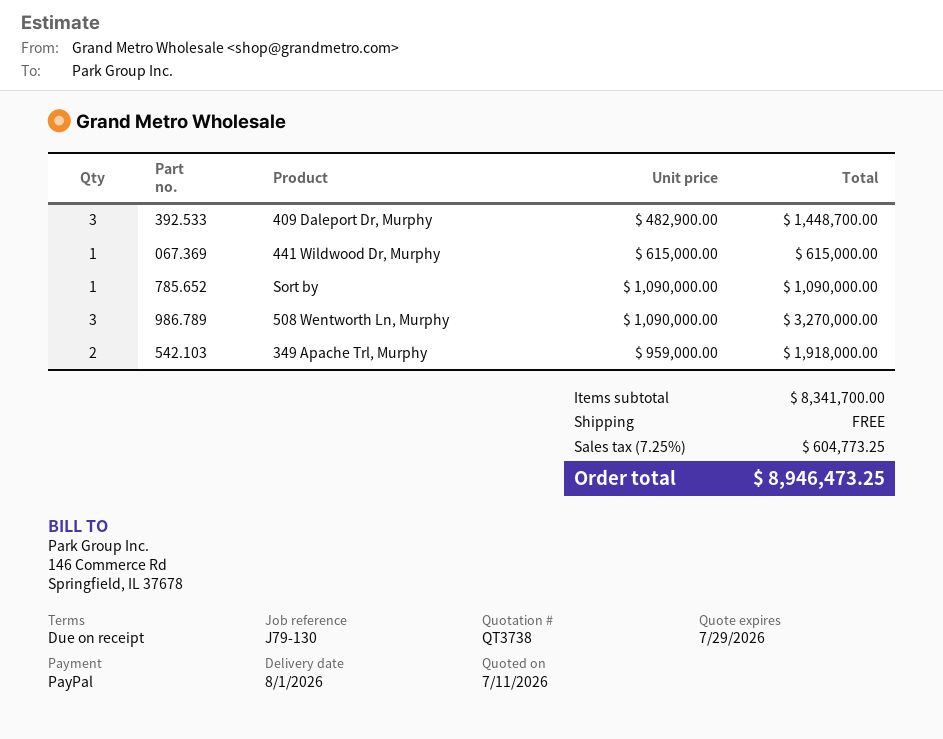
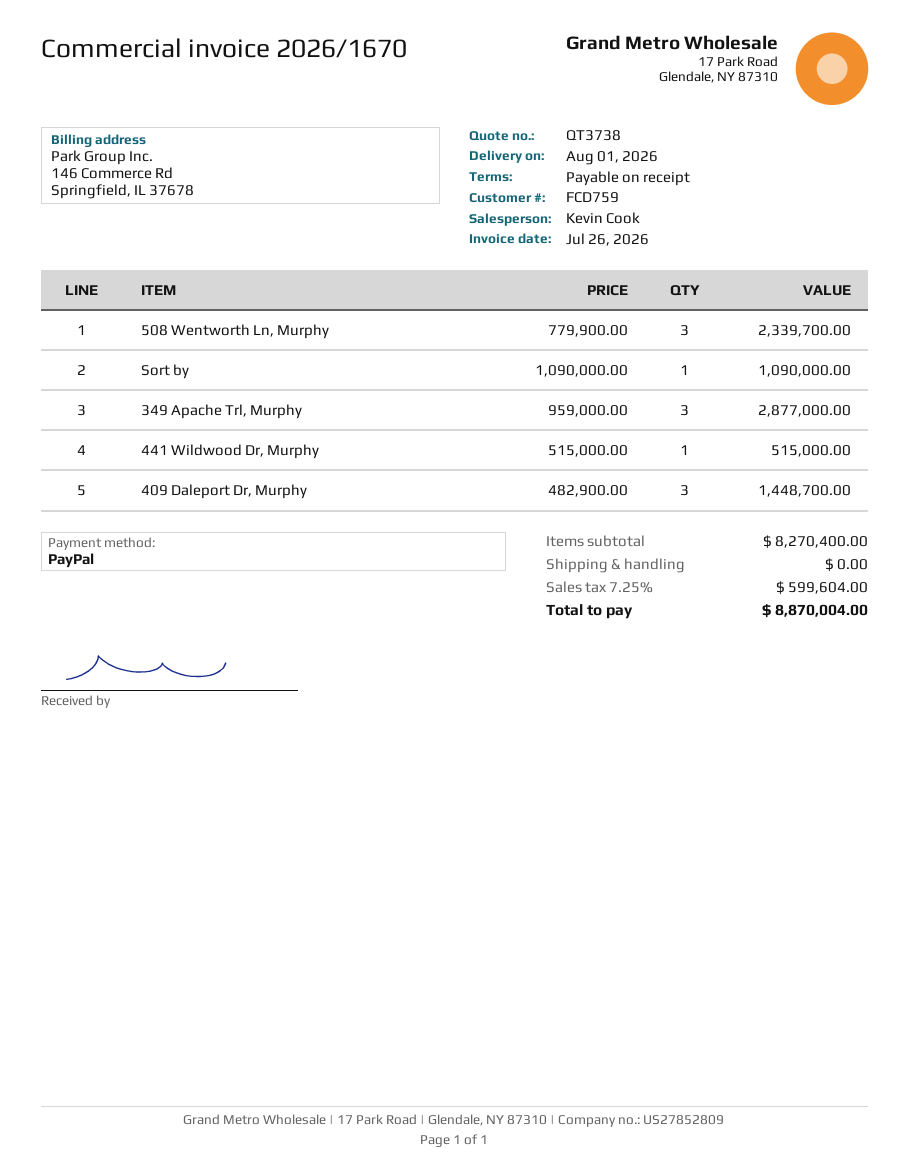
441 Wildwood Dr, Murphy: 1 x 615000.00 = 615000.00 -> 1 x 515000.00 = 515000.00
508 Wentworth Ln, Murphy: 3 x 1090000.00 = 3270000.00 -> 3 x 779900.00 = 2339700.00
349 Apache Trl, Murphy: 2 x 959000.00 = 1918000.00 -> 3 x 959000.00 = 2877000.00
subtotal: 8341700.00 -> 8270400.00
tax: 7.25% = 604773.25 -> 7.25% = 599604.00
total: 8946473.25 -> 8870004.00

